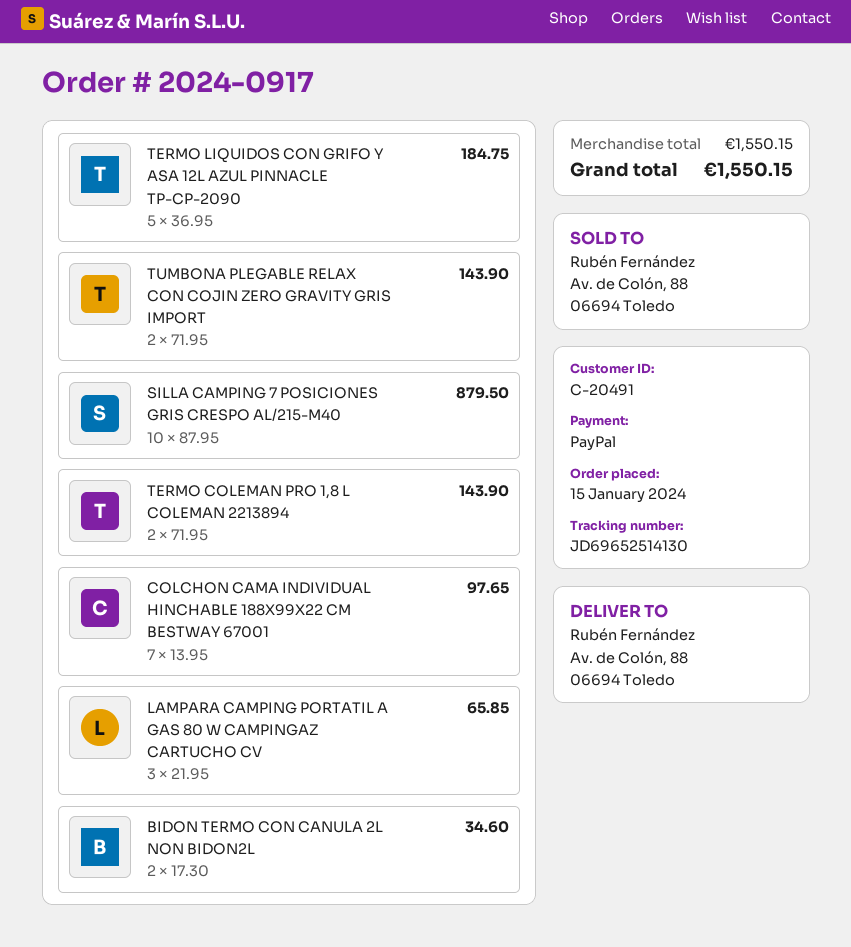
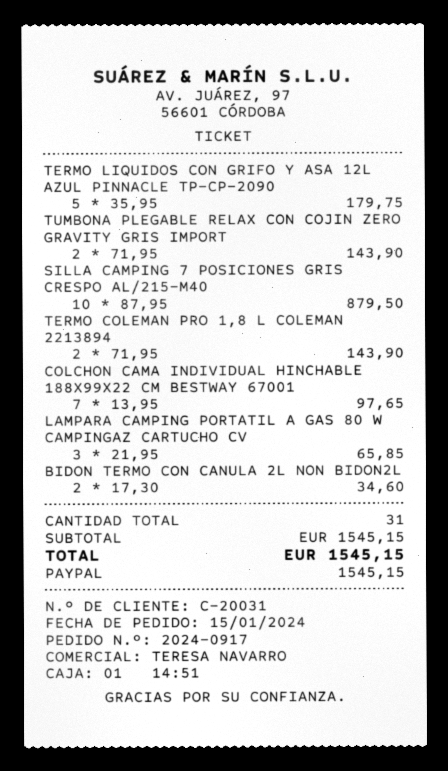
customer number: C-20491 -> C-20031
TERMO LIQUIDOS CON GRIFO Y ASA 12L AZUL PINNACLE TP-CP-2090: 5 x 36.95 = 184.75 -> 5 x 35.95 = 179.75
subtotal: 1550.15 -> 1545.15
total: 1550.15 -> 1545.15

